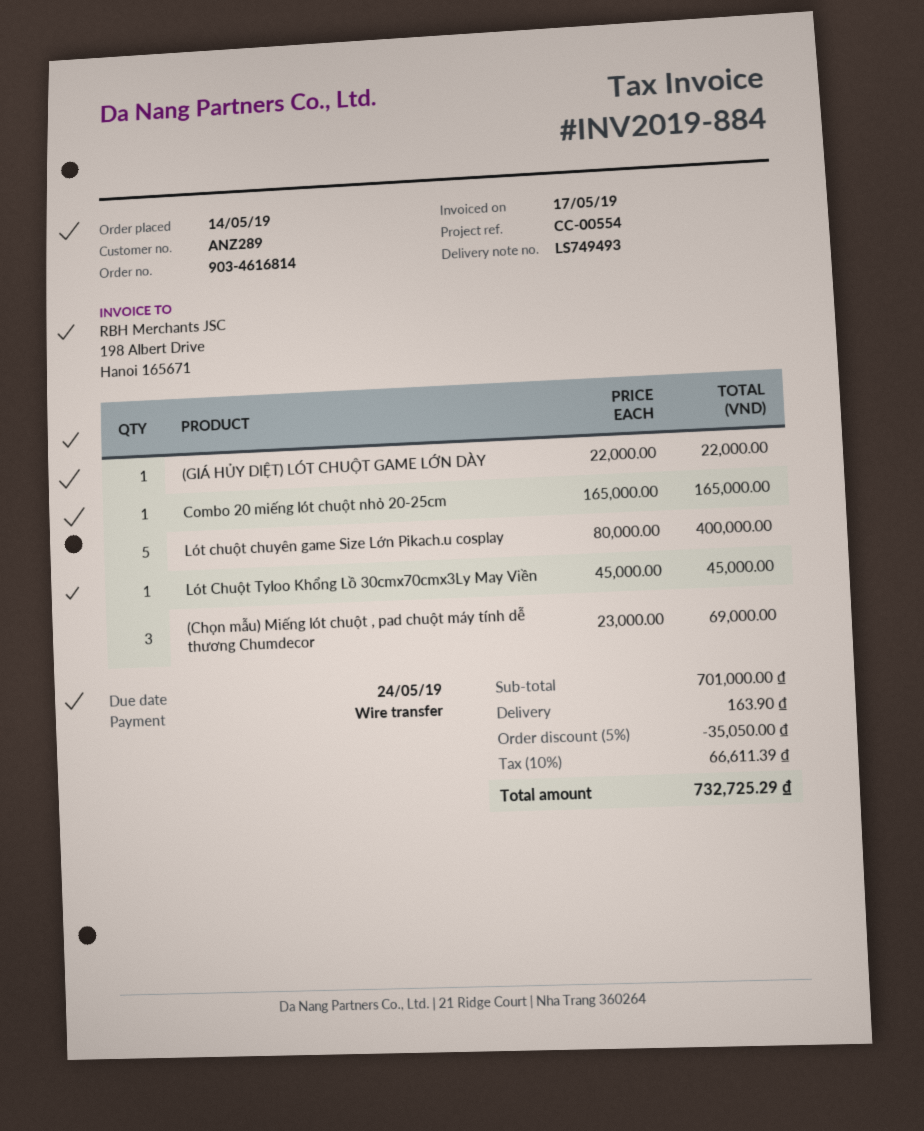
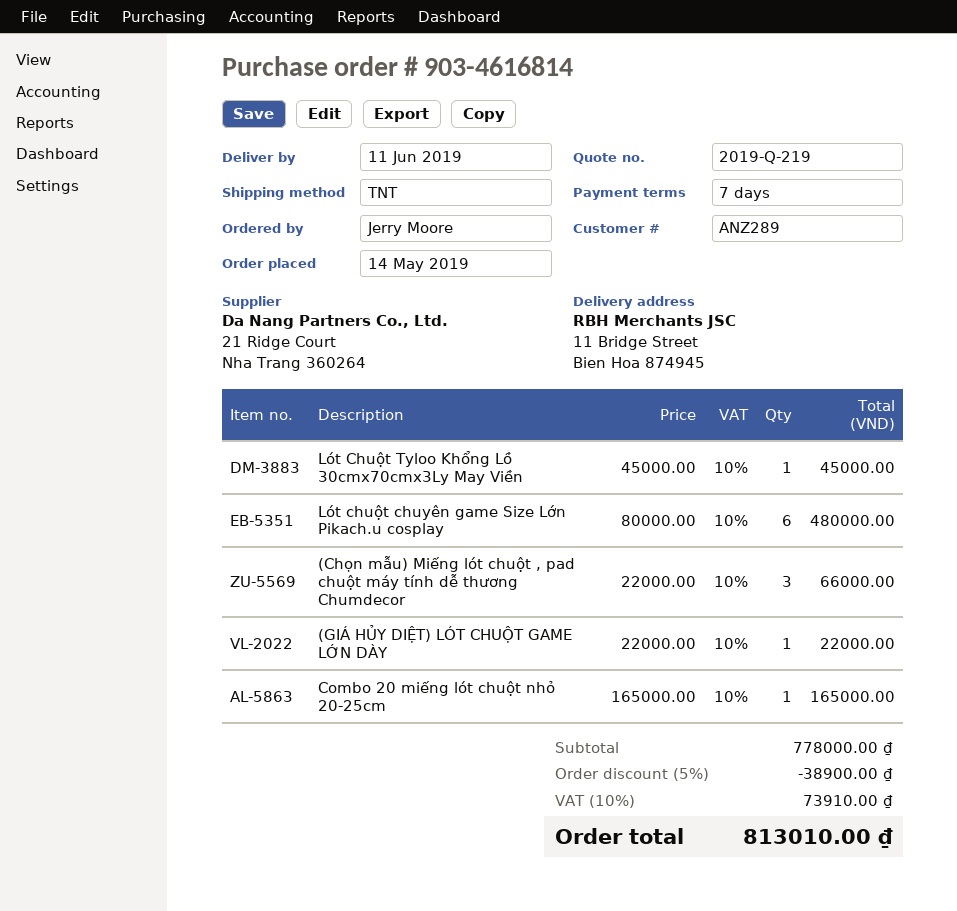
Lót chuột chuyên game Size Lớn Pikach.u cosplay: 5 x 80000.00 = 400000.00 -> 6 x 80000.00 = 480000.00
(Chọn mẫu) Miếng lót chuột , pad chuột máy tính dễ thương Chumdecor: 3 x 23000.00 = 69000.00 -> 3 x 22000.00 = 66000.00
subtotal: 701000.00 -> 778000.00
discount: 5% = 35050.00 -> 5% = 38900.00
shipping: 163.90 -> none
tax: 10% = 66611.39 -> 10% = 73910.00
total: 732725.29 -> 813010.00

